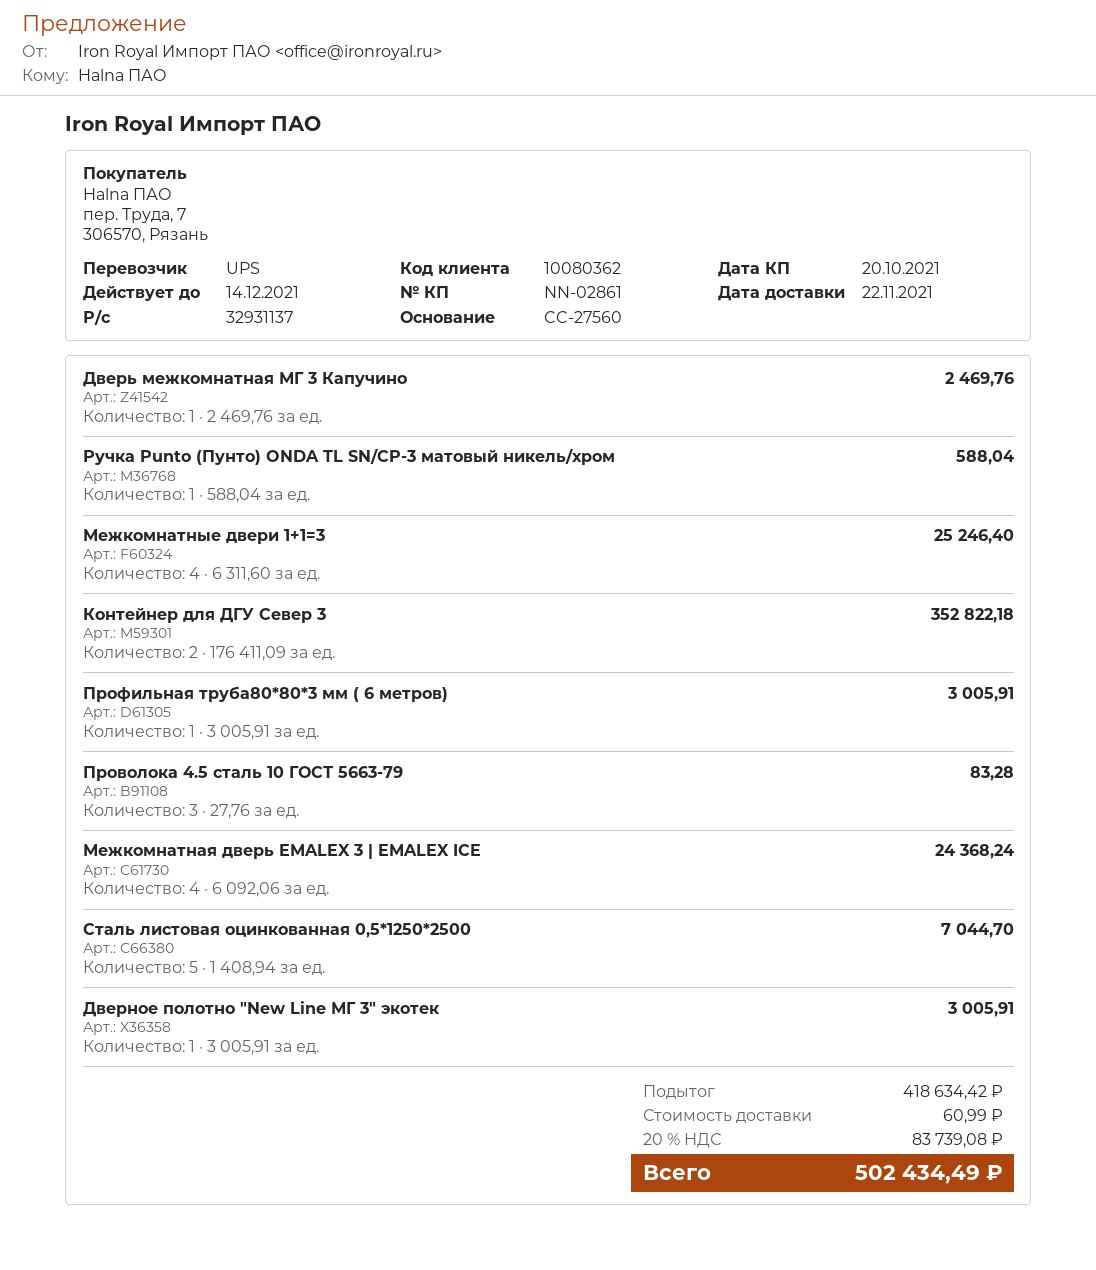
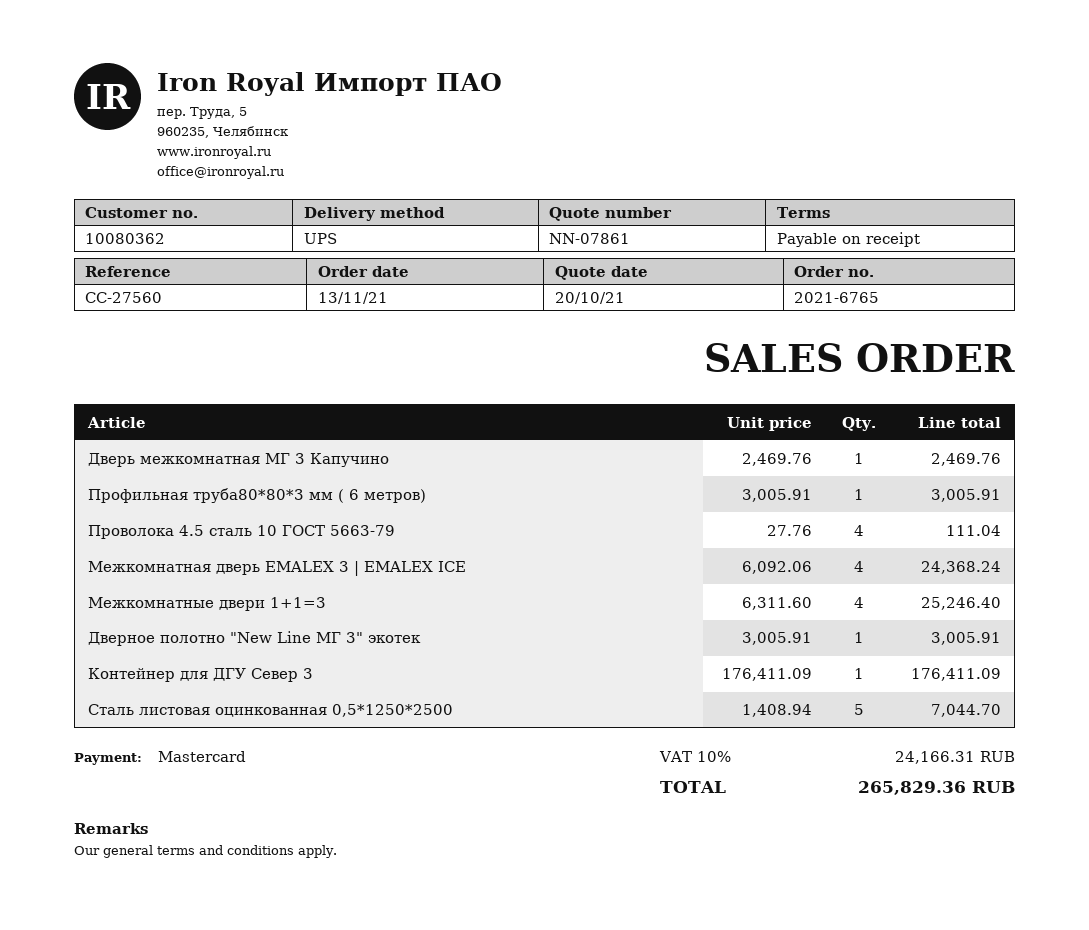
quote number: NN-02861 -> NN-07861
Ручка Punto (Пунто) ONDA TL SN/CP-3 матовый никель/хром: 1 x 588.04 = 588.04 -> none
Контейнер для ДГУ Север 3: 2 x 176411.09 = 352822.18 -> 1 x 176411.09 = 176411.09
Проволока 4.5 сталь 10 ГОСТ 5663-79: 3 x 27.76 = 83.28 -> 4 x 27.76 = 111.04
shipping: 60.99 -> none
tax: 20% = 83739.08 -> 10% = 24166.31
total: 502434.49 -> 265829.36

